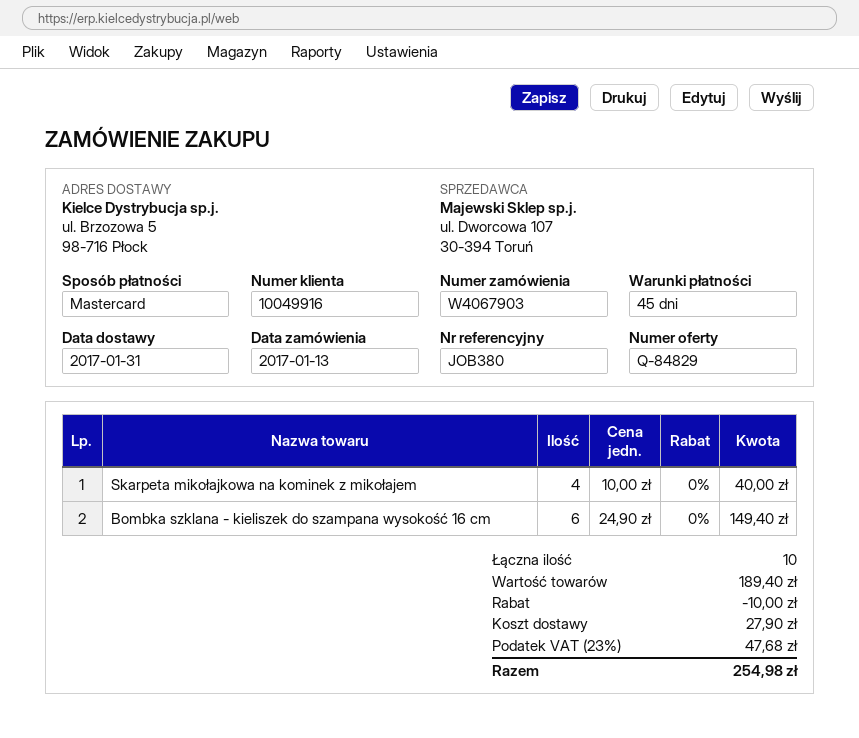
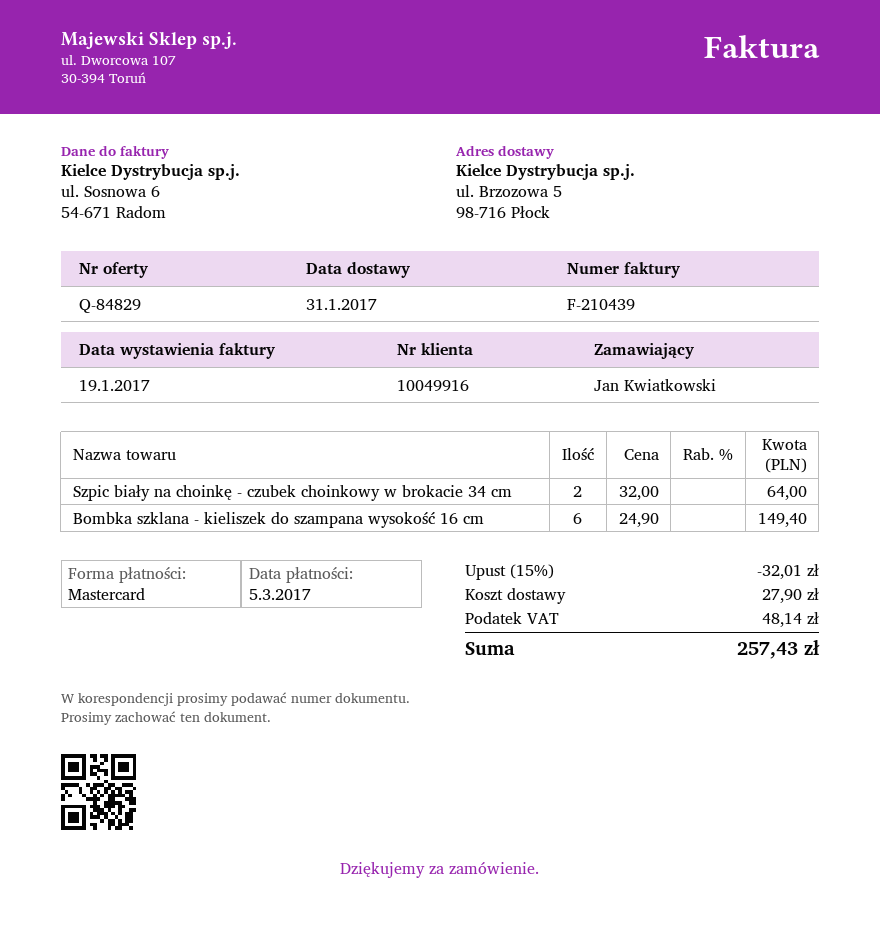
Skarpeta mikołajkowa na kominek z mikołajem: 4 x 10.00 = 40.00 -> none
Szpic biały na choinkę - czubek choinkowy w brokacie 34 cm: none -> 2 x 32.00 = 64.00
discount: 10.00 -> 32.01
tax: 47.68 -> 48.14
total: 254.98 -> 257.43

